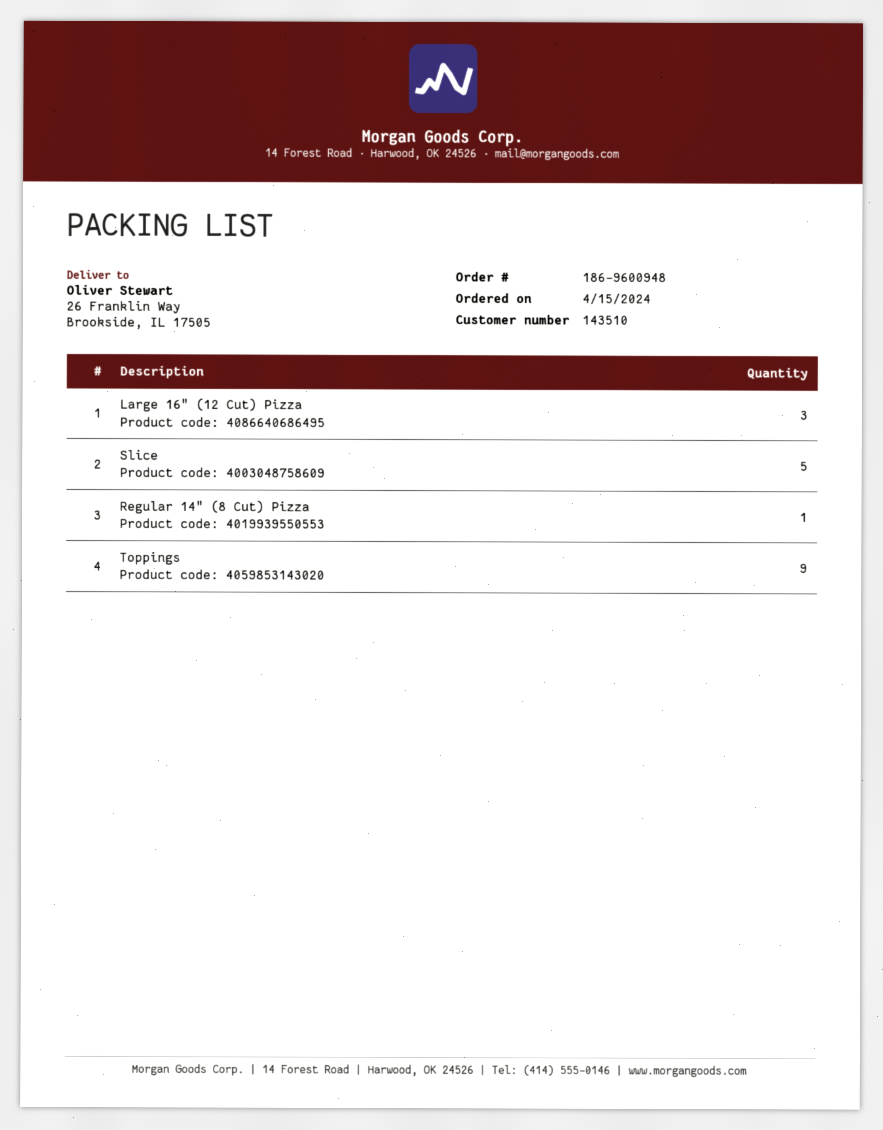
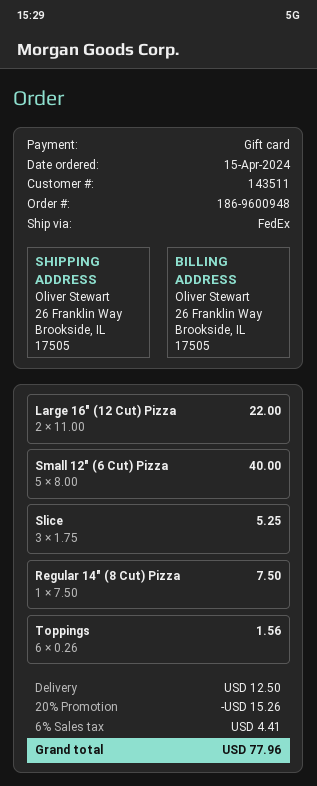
customer number: 143510 -> 143511
Large 16" (12 Cut) Pizza: 3 -> 2
Slice: 5 -> 3
Toppings: 9 -> 6
Small 12" (6 Cut) Pizza: none -> 5

